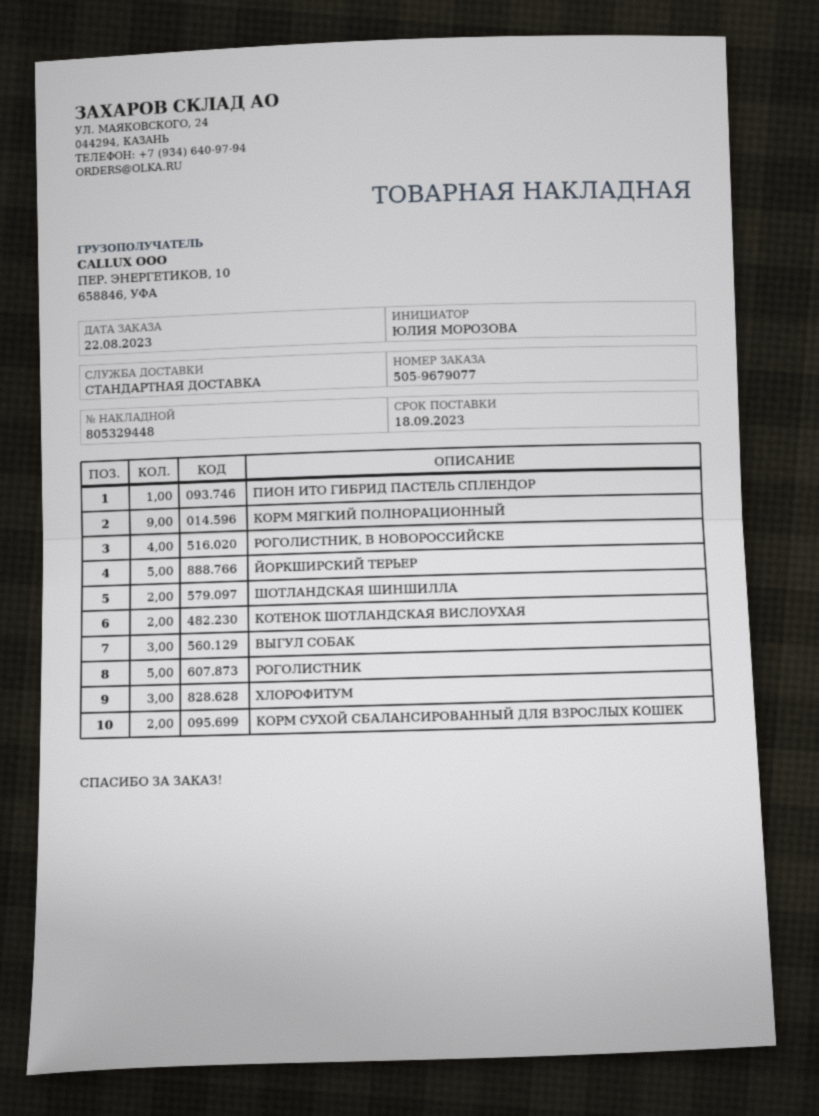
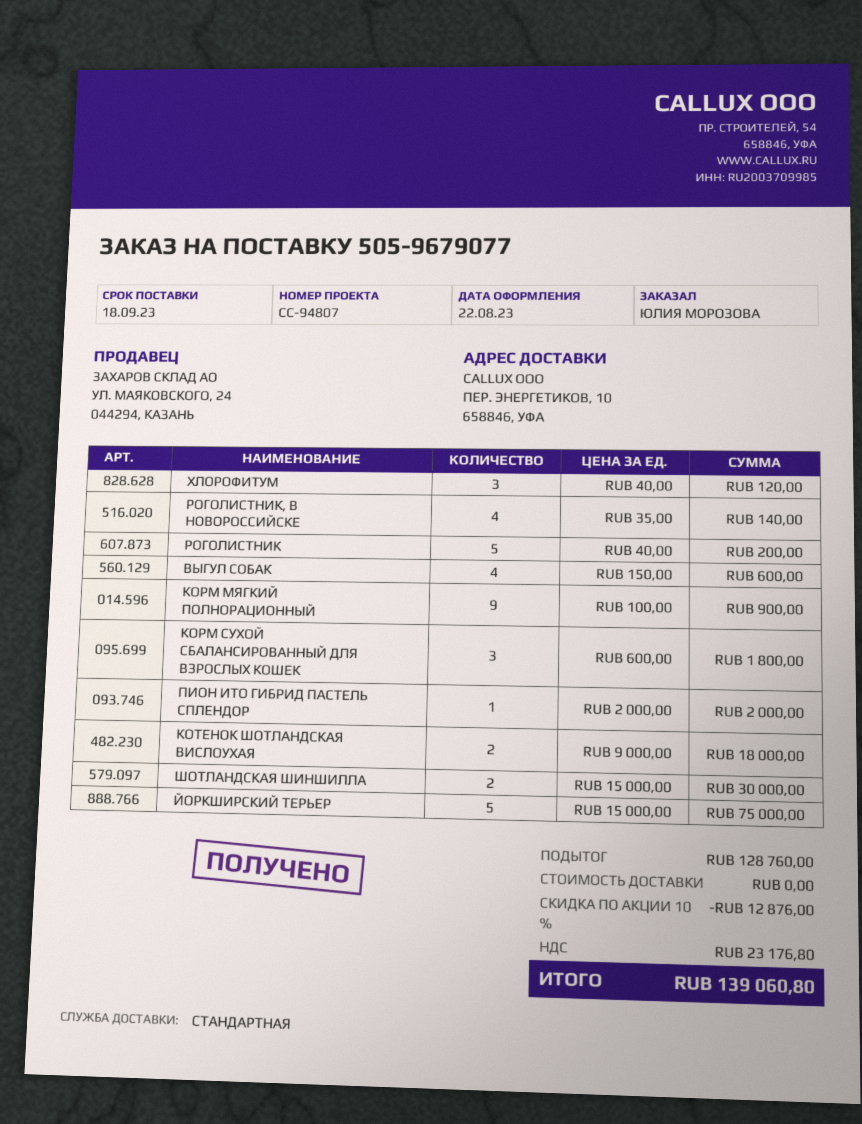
ВЫГУЛ СОБАК: 3 -> 4
КОРМ СУХОЙ СБАЛАНСИРОВАННЫЙ ДЛЯ ВЗРОСЛЫХ КОШЕК: 2 -> 3

